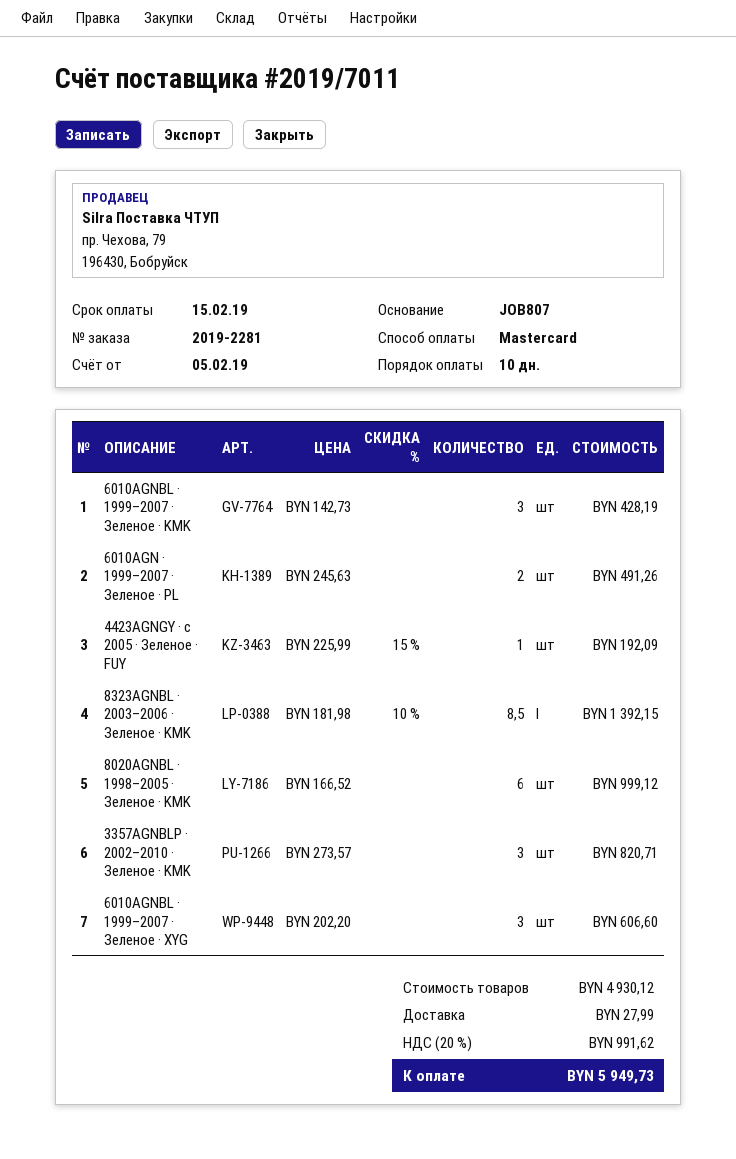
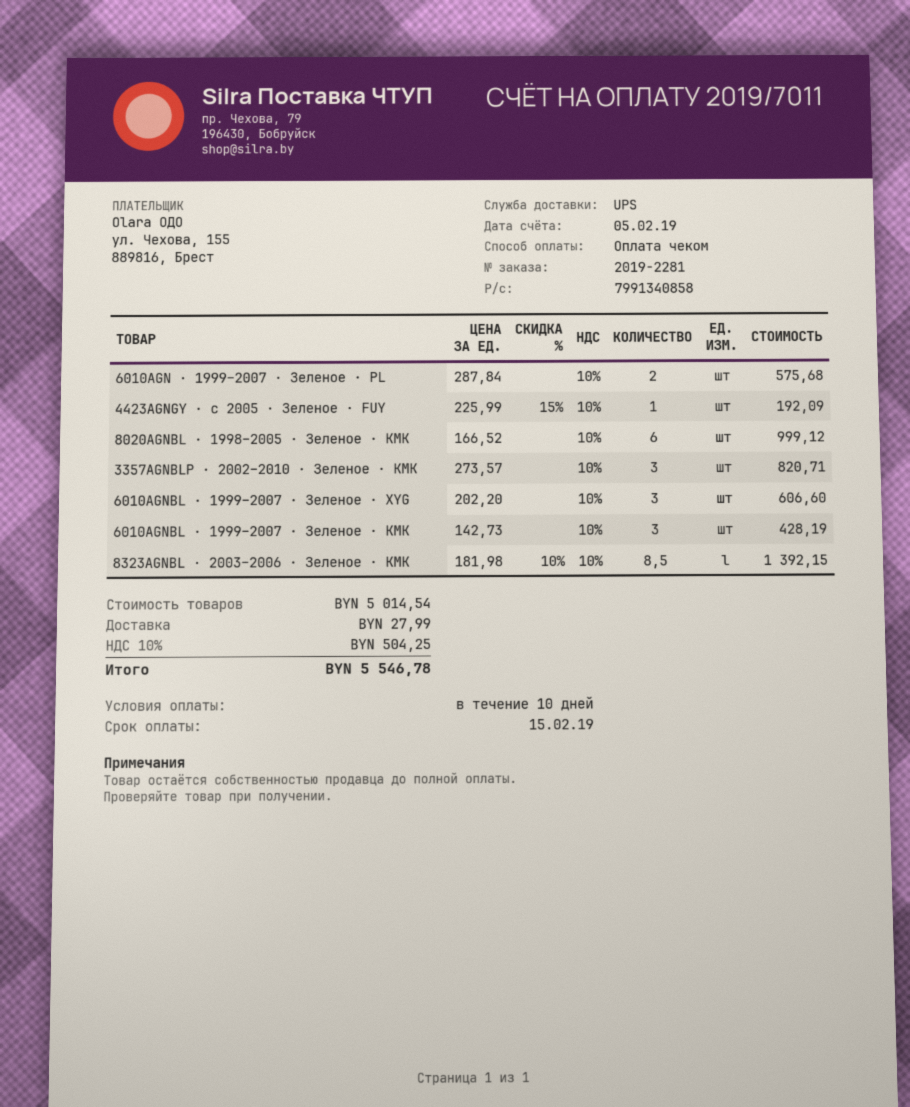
payment method: Mastercard -> cheque
6010AGN · 1999–2007 · Зеленое · PL: 2 x 245.63 = 491.26 -> 2 x 287.84 = 575.68
subtotal: 4930.12 -> 5014.54
tax: 20% = 991.62 -> 10% = 504.25
total: 5949.73 -> 5546.78

